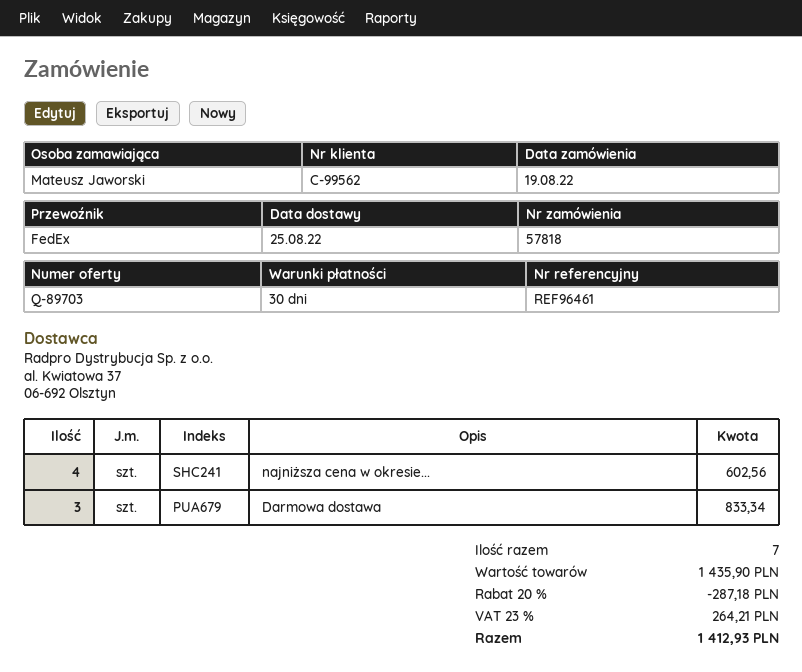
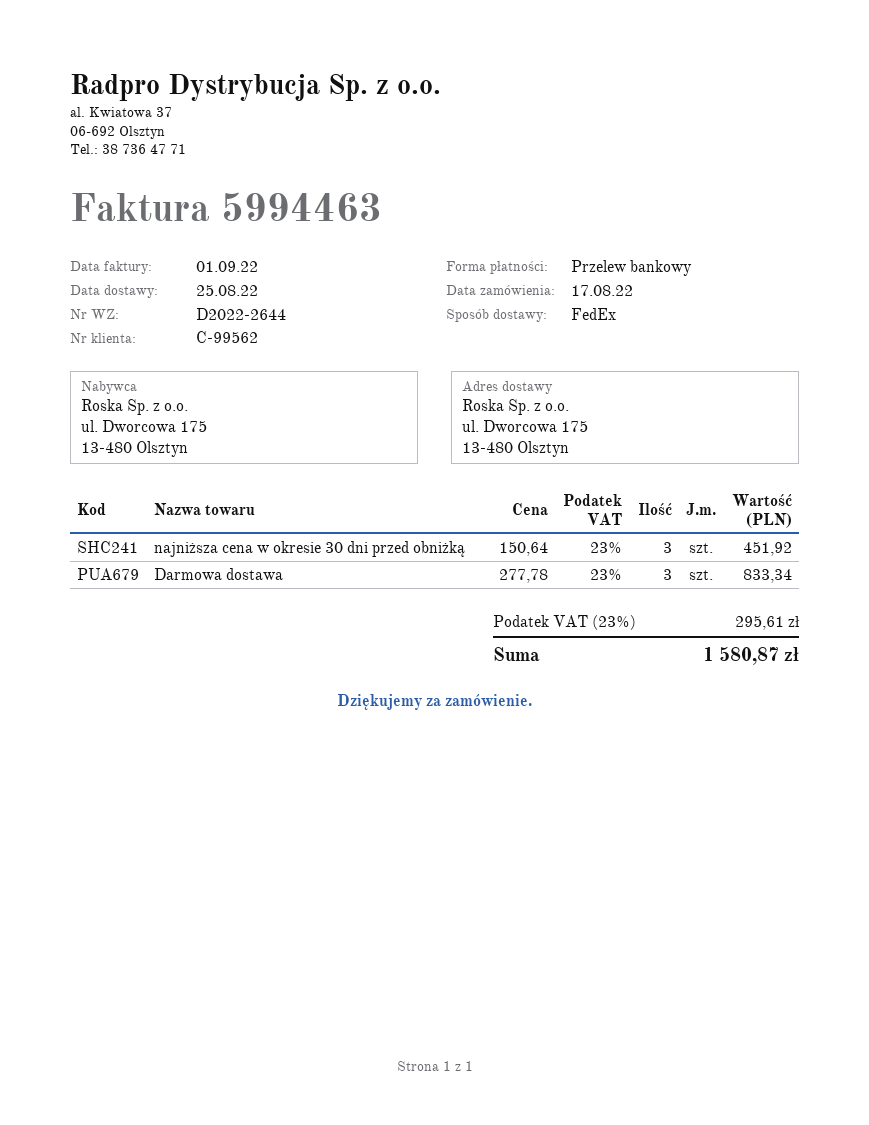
order date: 2022-08-19 -> 2022-08-17
najniższa cena w okresie...: 4 for 602.56 -> 3 for 451.92
discount: 20% = 287.18 -> none
tax: 23% = 264.21 -> 23% = 295.61
total: 1412.93 -> 1580.87

